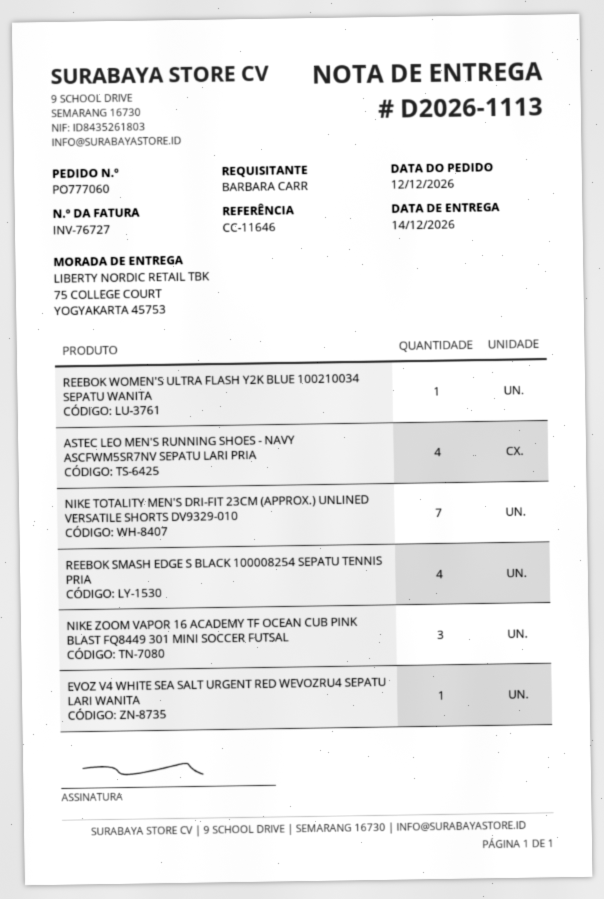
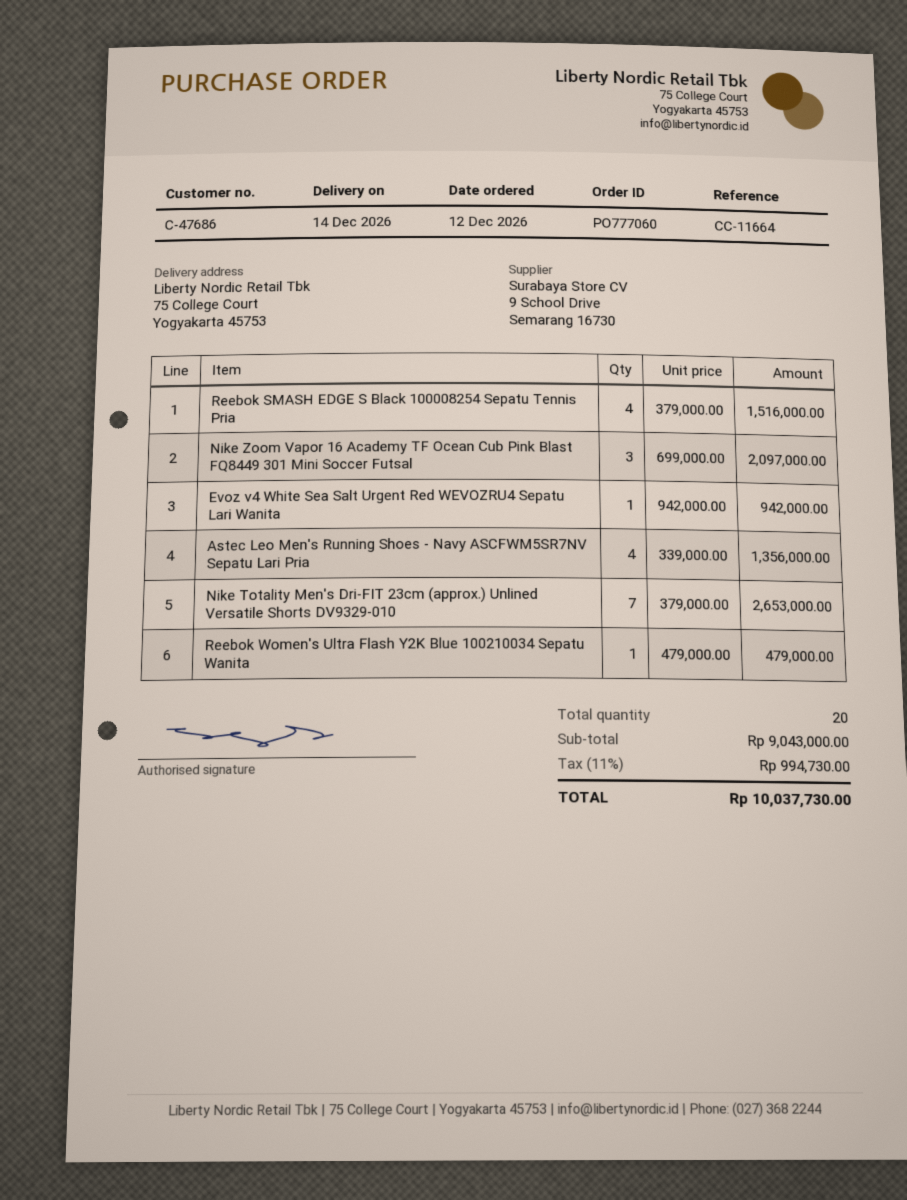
reference: CC-11646 -> CC-11664

